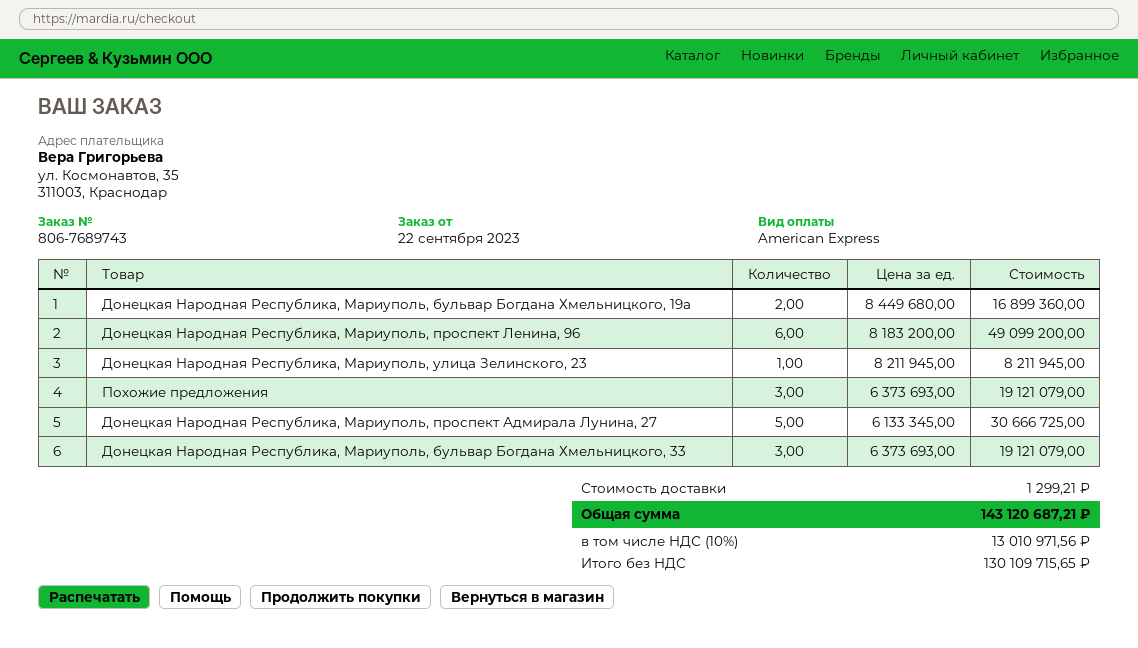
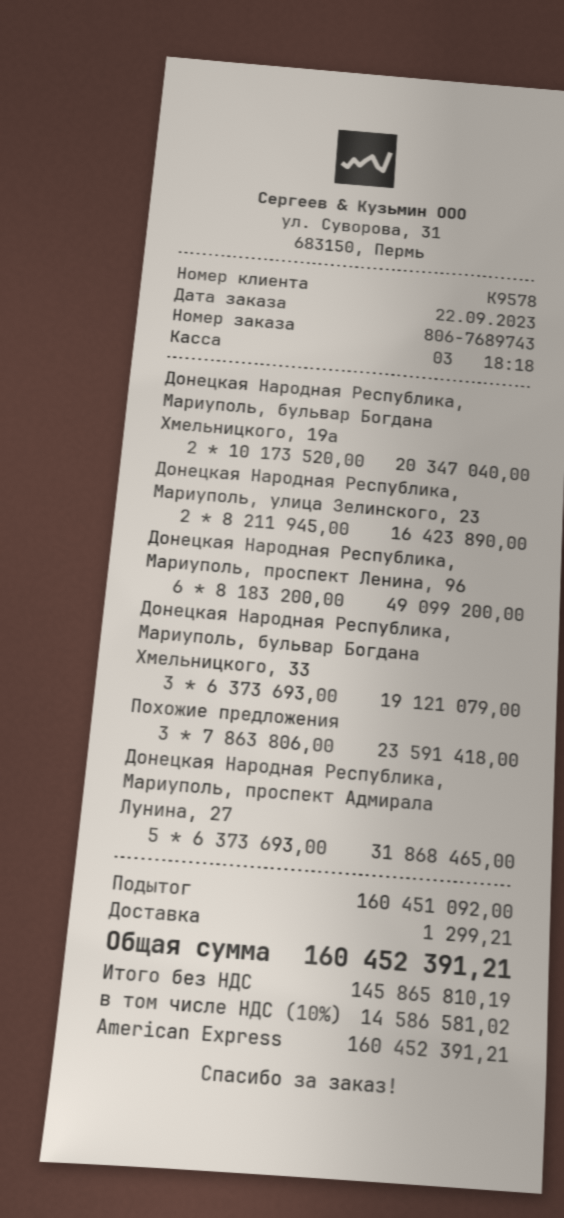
Донецкая Народная Республика, Мариуполь, бульвар Богдана Хмельницкого, 19а: 2 x 8449680.00 = 16899360.00 -> 2 x 10173520.00 = 20347040.00
Донецкая Народная Республика, Мариуполь, улица Зелинского, 23: 1 x 8211945.00 = 8211945.00 -> 2 x 8211945.00 = 16423890.00
Похожие предложения: 3 x 6373693.00 = 19121079.00 -> 3 x 7863806.00 = 23591418.00
Донецкая Народная Республика, Мариуполь, проспект Адмирала Лунина, 27: 5 x 6133345.00 = 30666725.00 -> 5 x 6373693.00 = 31868465.00
net: 130109715.65 -> 145865810.19
tax: 10% = 13010971.56 -> 10% = 14586581.02
total: 143120687.21 -> 160452391.21

